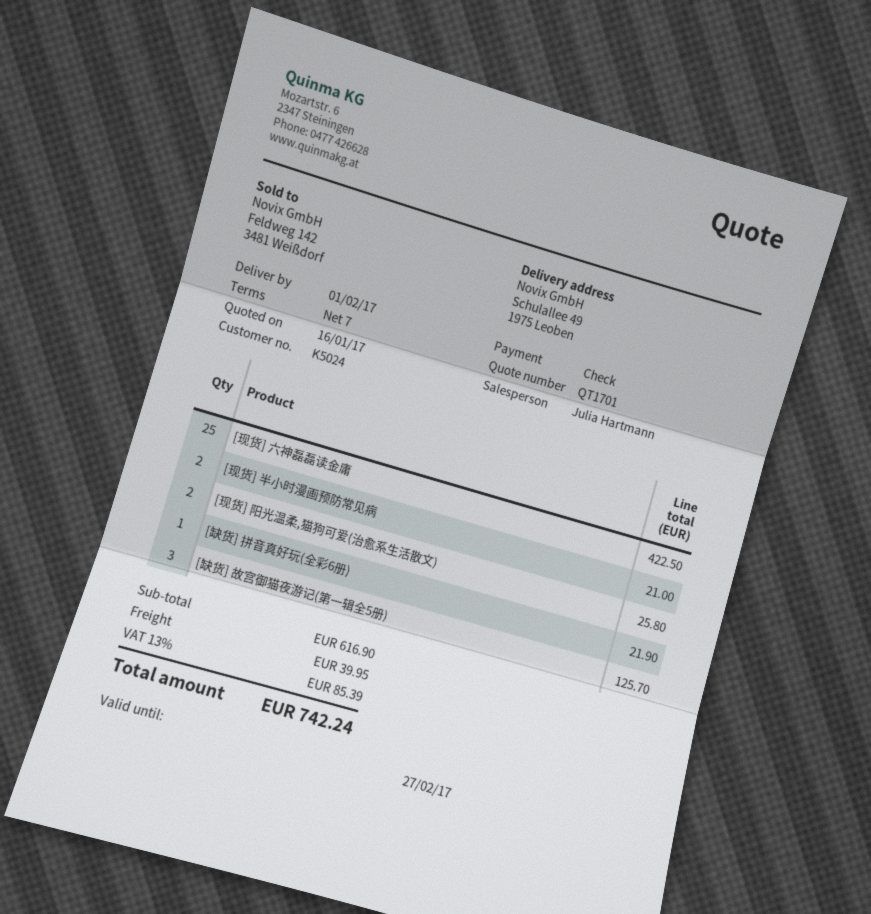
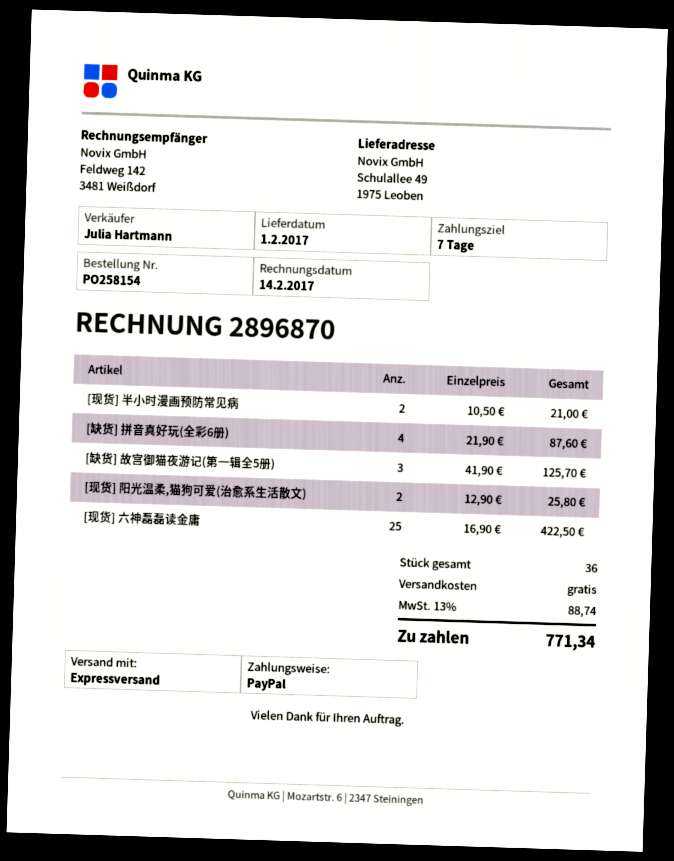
payment method: cheque -> PayPal
[缺货] 拼音真好玩(全彩6册): 1 for 21.90 -> 4 for 87.60
shipping: 39.95 -> 0.00
tax: 13% = 85.39 -> 13% = 88.74
total: 742.24 -> 771.34

